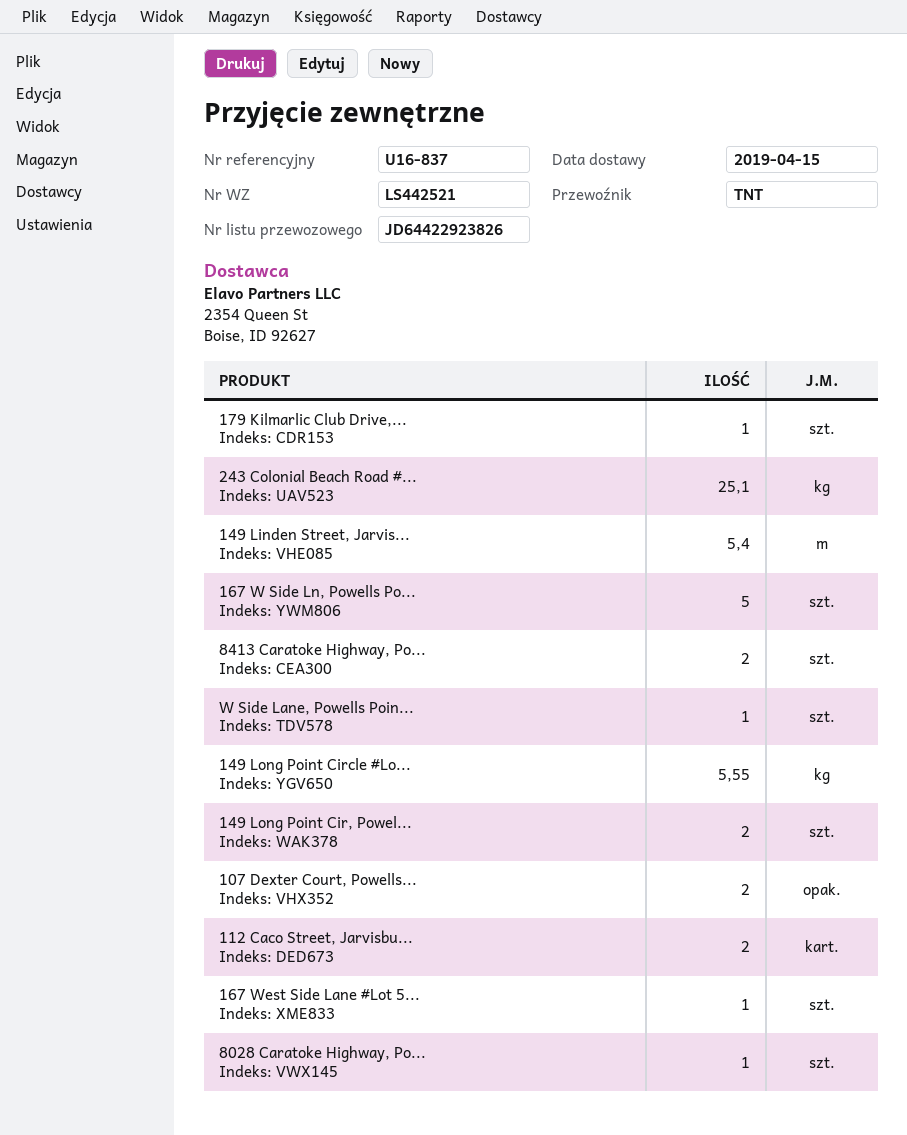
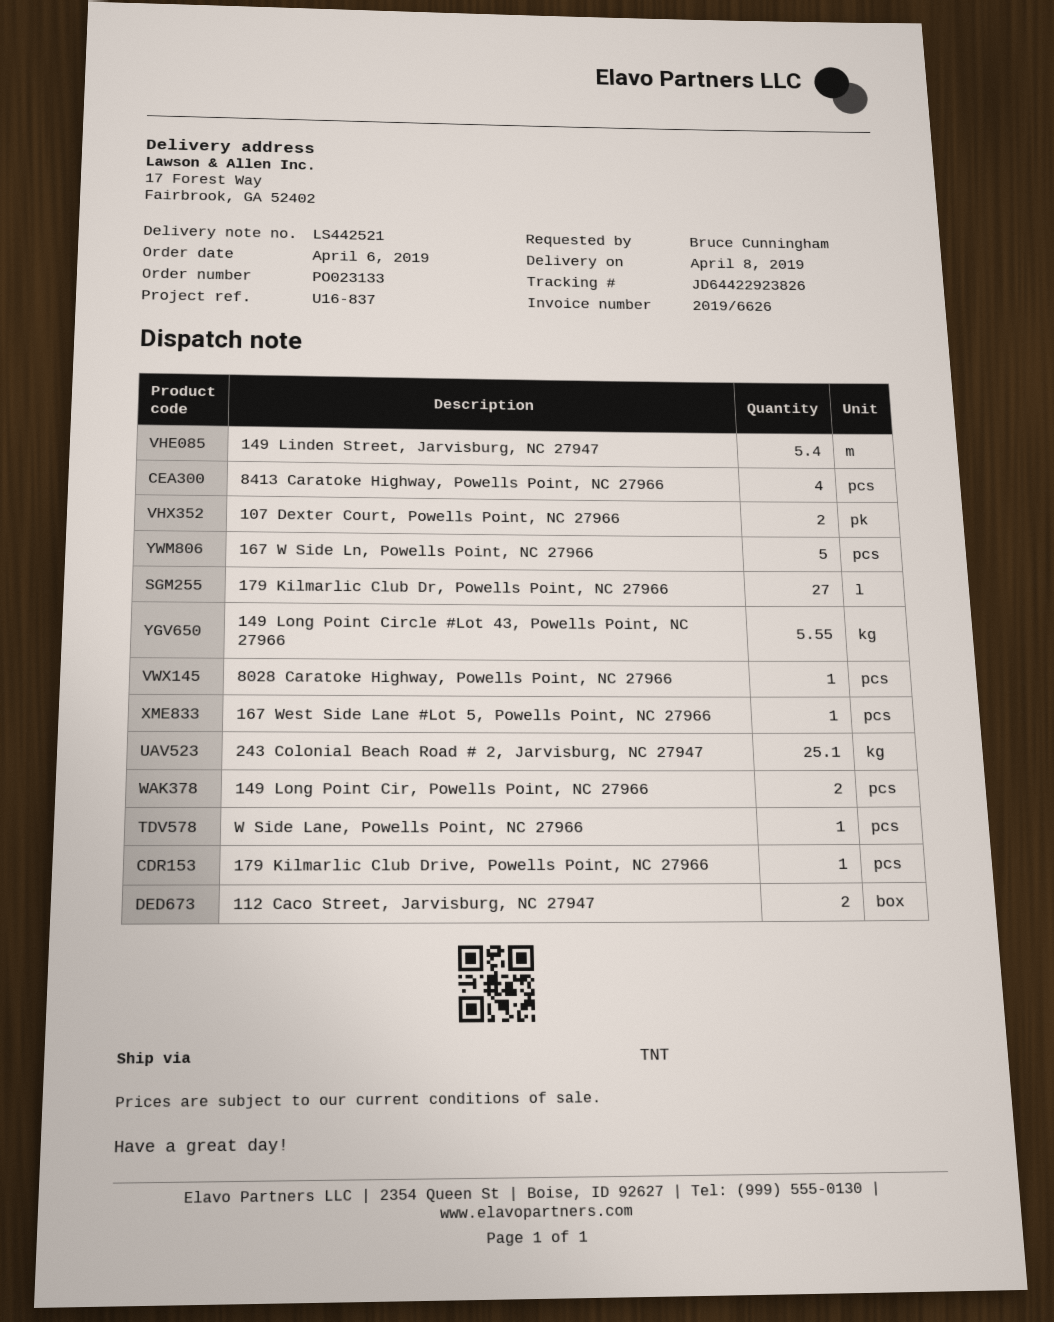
delivery date: 2019-04-15 -> 2019-04-08
8413 Caratoke Highway, Po...: 2 -> 4
179 Kilmarlic Club Dr, Powells Point, NC 27966: none -> 27

